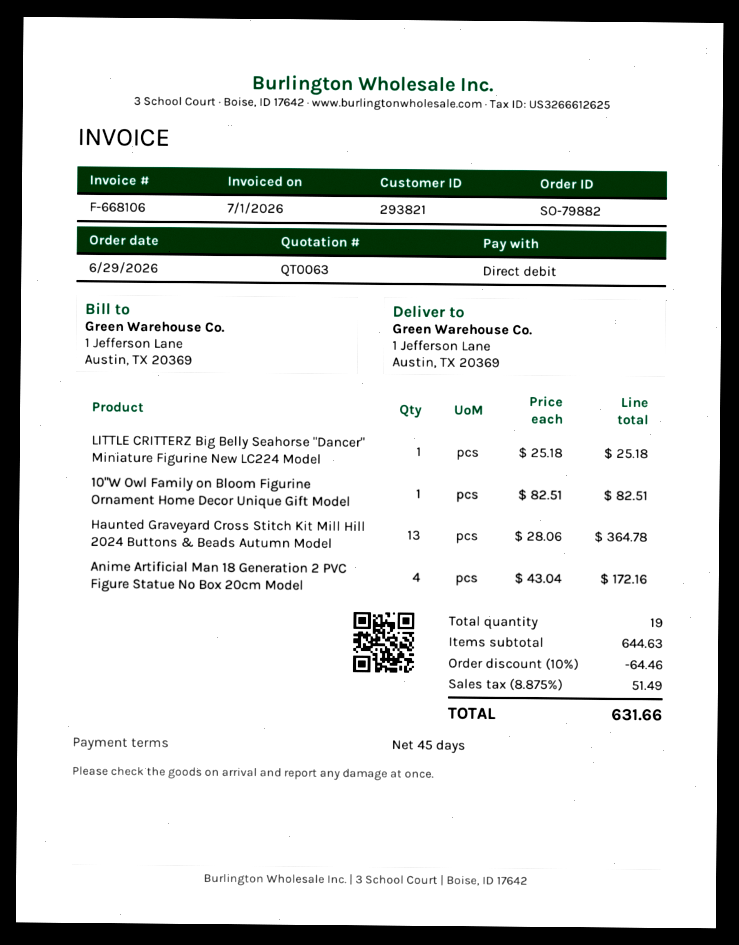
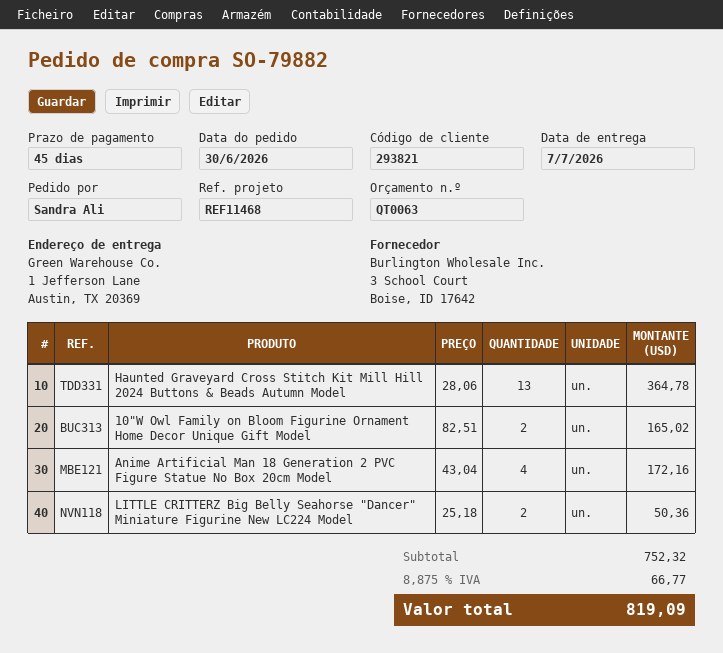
order date: 2026-06-29 -> 2026-06-30
LITTLE CRITTERZ Big Belly Seahorse "Dancer" Miniature Figurine New LC224 Model: 1 x 25.18 = 25.18 -> 2 x 25.18 = 50.36
10"W Owl Family on Bloom Figurine Ornament Home Decor Unique Gift Model: 1 x 82.51 = 82.51 -> 2 x 82.51 = 165.02
subtotal: 644.63 -> 752.32
discount: 10% = 64.46 -> none
tax: 8.875% = 51.49 -> 8.875% = 66.77
total: 631.66 -> 819.09

